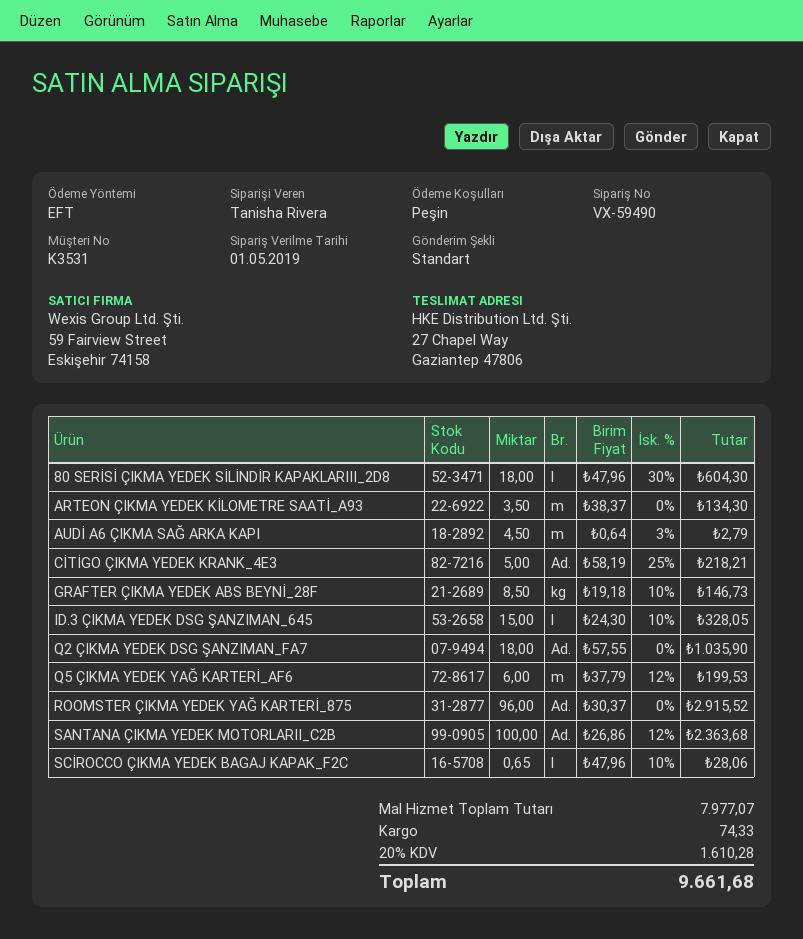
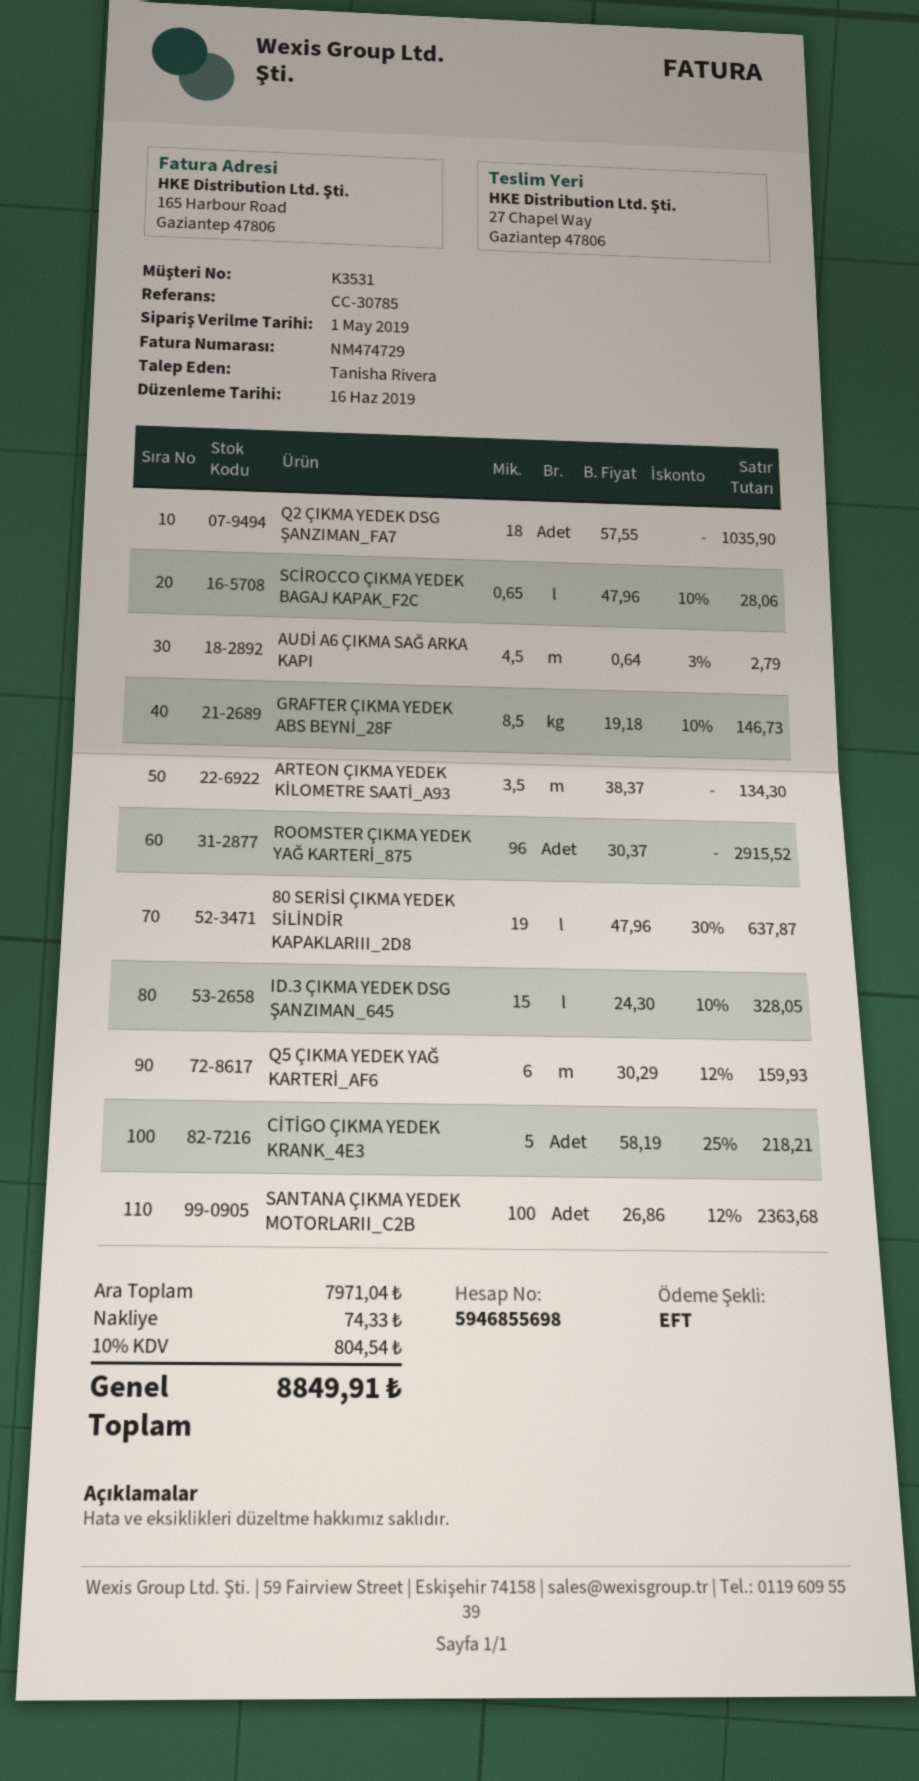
80 SERİSİ ÇIKMA YEDEK SİLİNDİR KAPAKLARIII_2D8: 18 x 47.96 - 30% = 604.30 -> 19 x 47.96 - 30% = 637.87
Q5 ÇIKMA YEDEK YAĞ KARTERİ_AF6: 6 x 37.79 - 12% = 199.53 -> 6 x 30.29 - 12% = 159.93
subtotal: 7977.07 -> 7971.04
tax: 20% = 1610.28 -> 10% = 804.54
total: 9661.68 -> 8849.91

